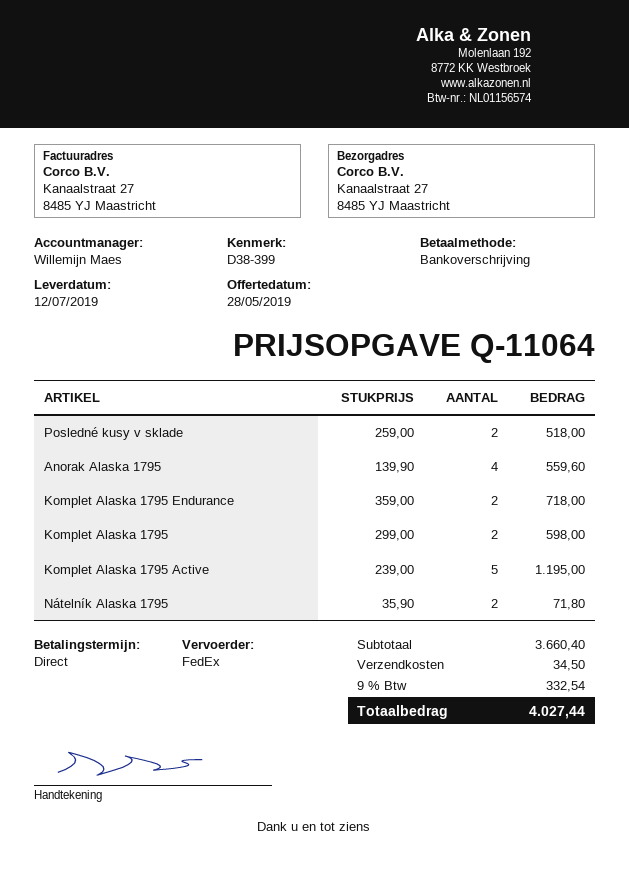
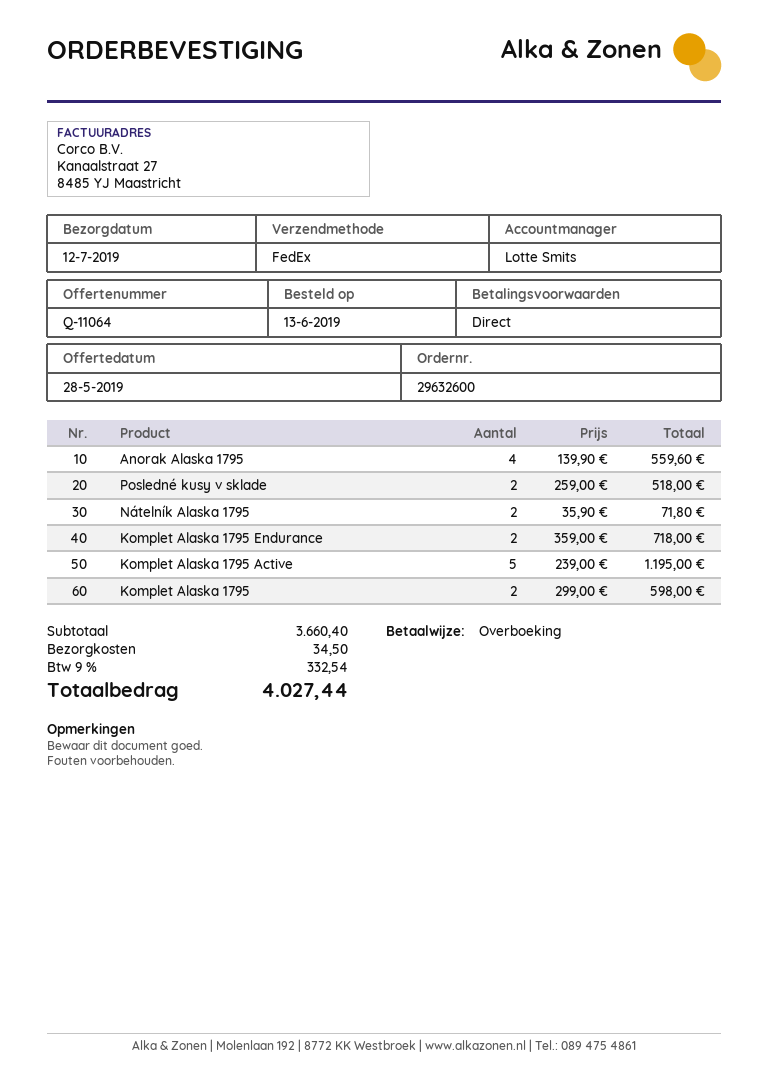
sales rep: Willemijn Maes -> Lotte Smits

